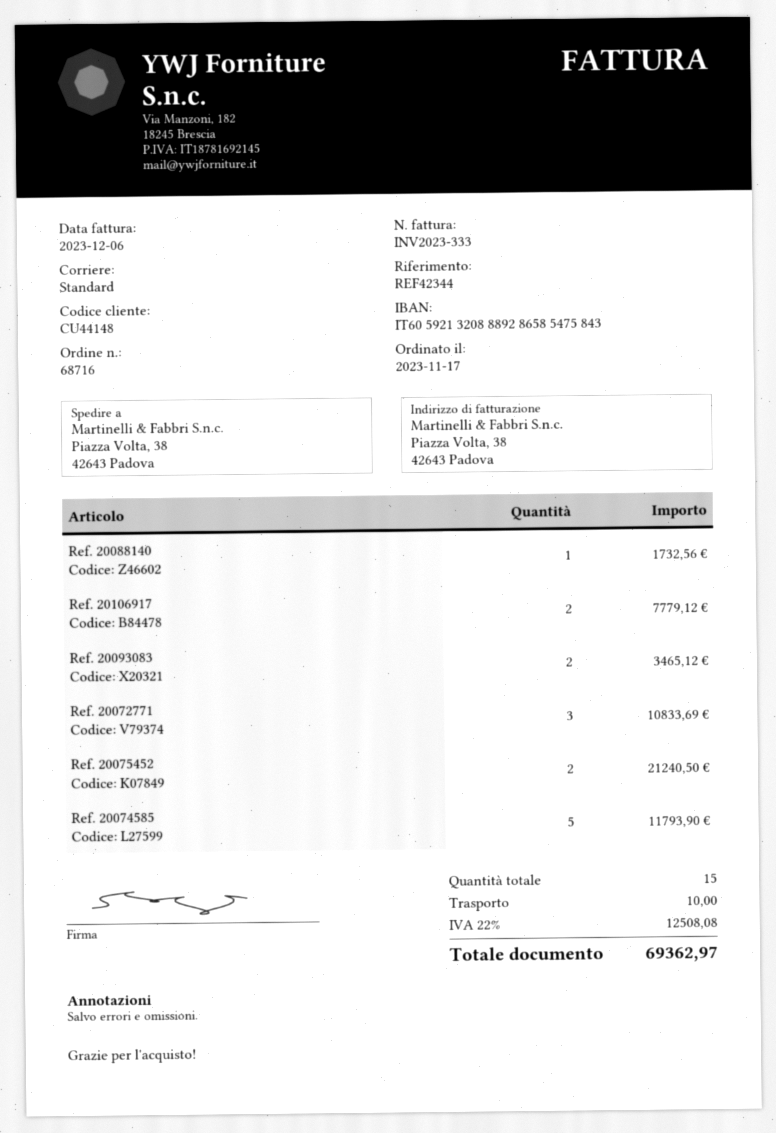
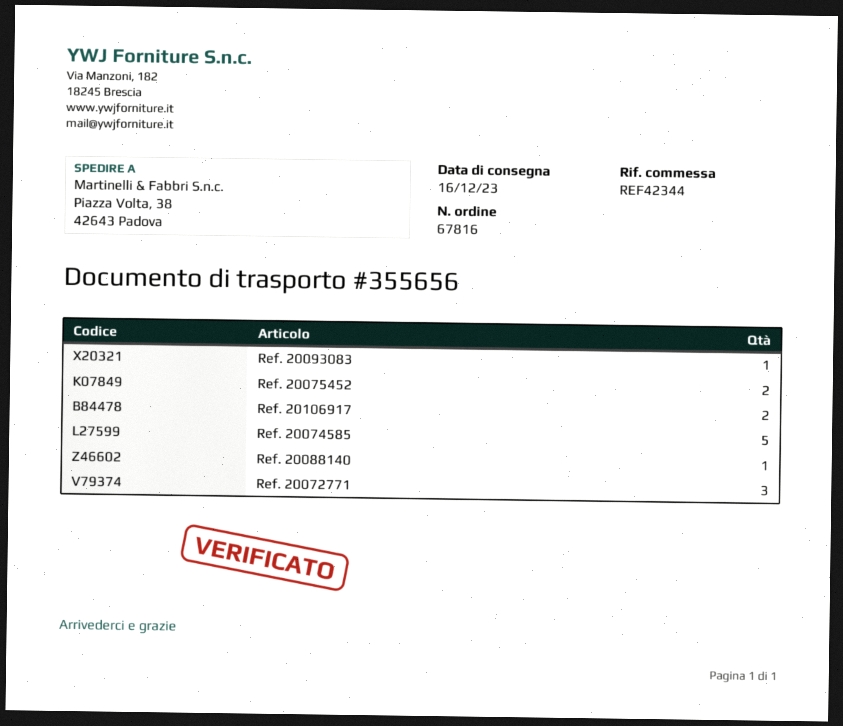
order number: 68716 -> 67816
Ref. 20093083: 2 -> 1

